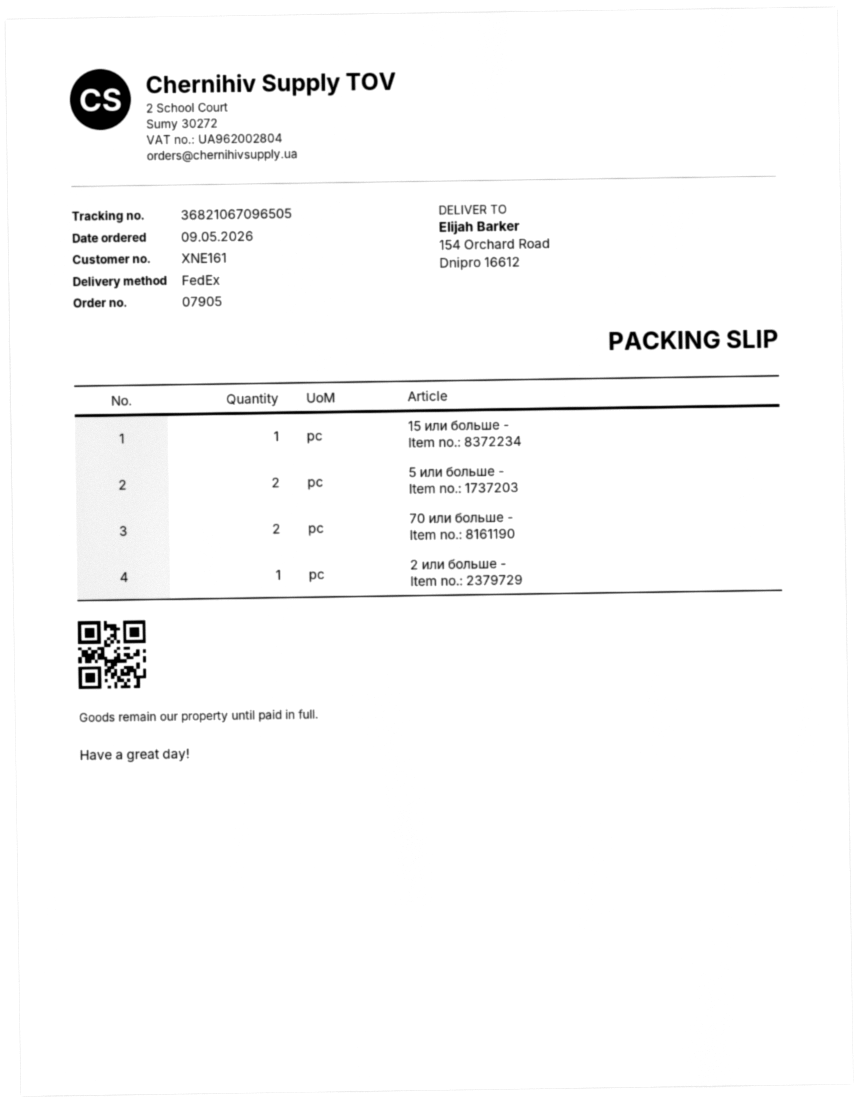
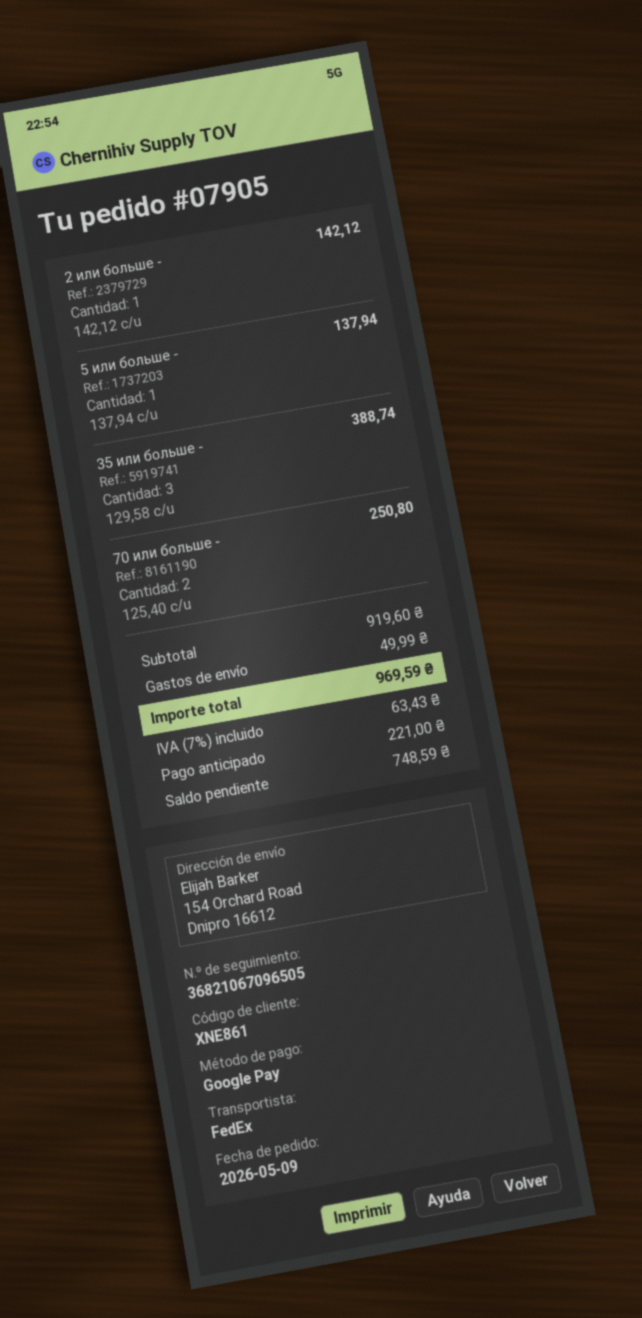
customer number: XNE161 -> XNE861
15 или больше -: 1 -> none
5 или больше -: 2 -> 1
35 или больше -: none -> 3

